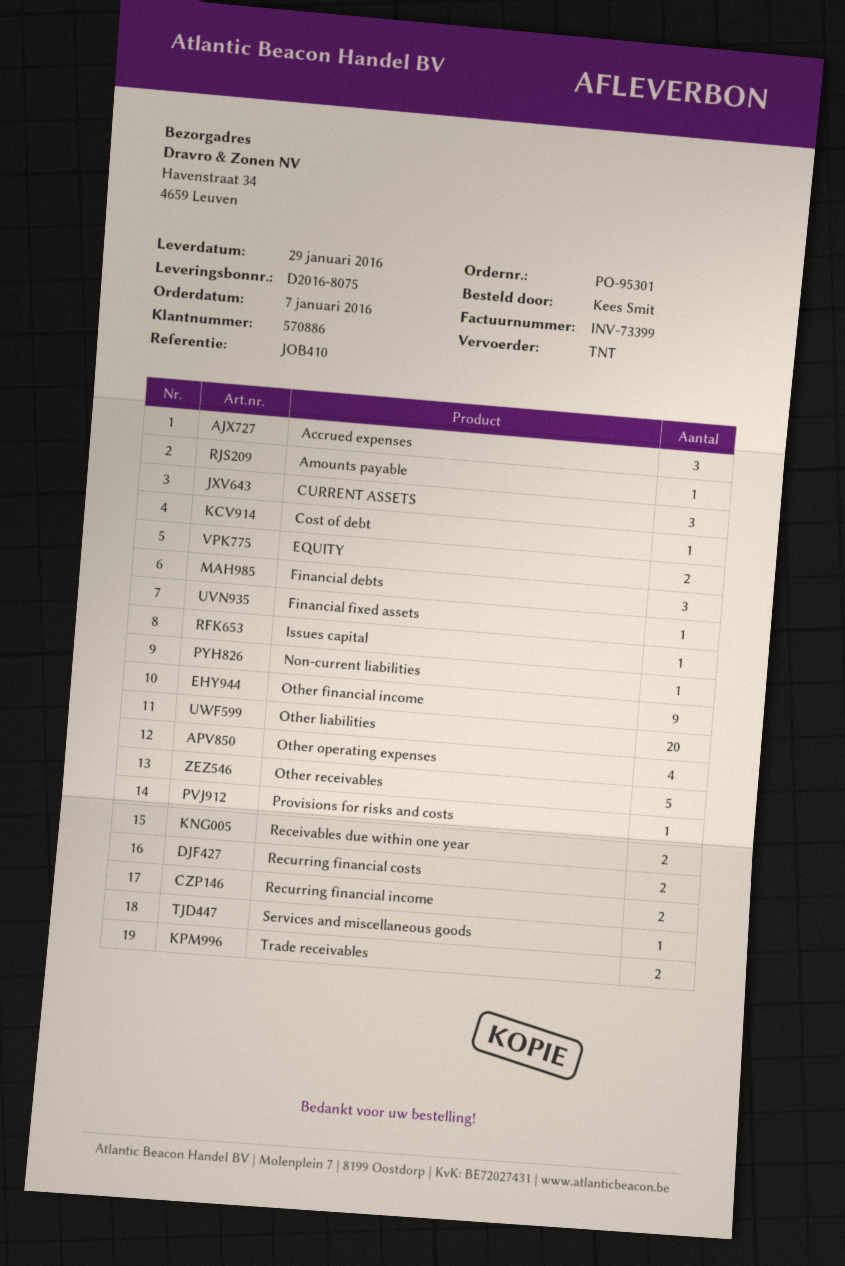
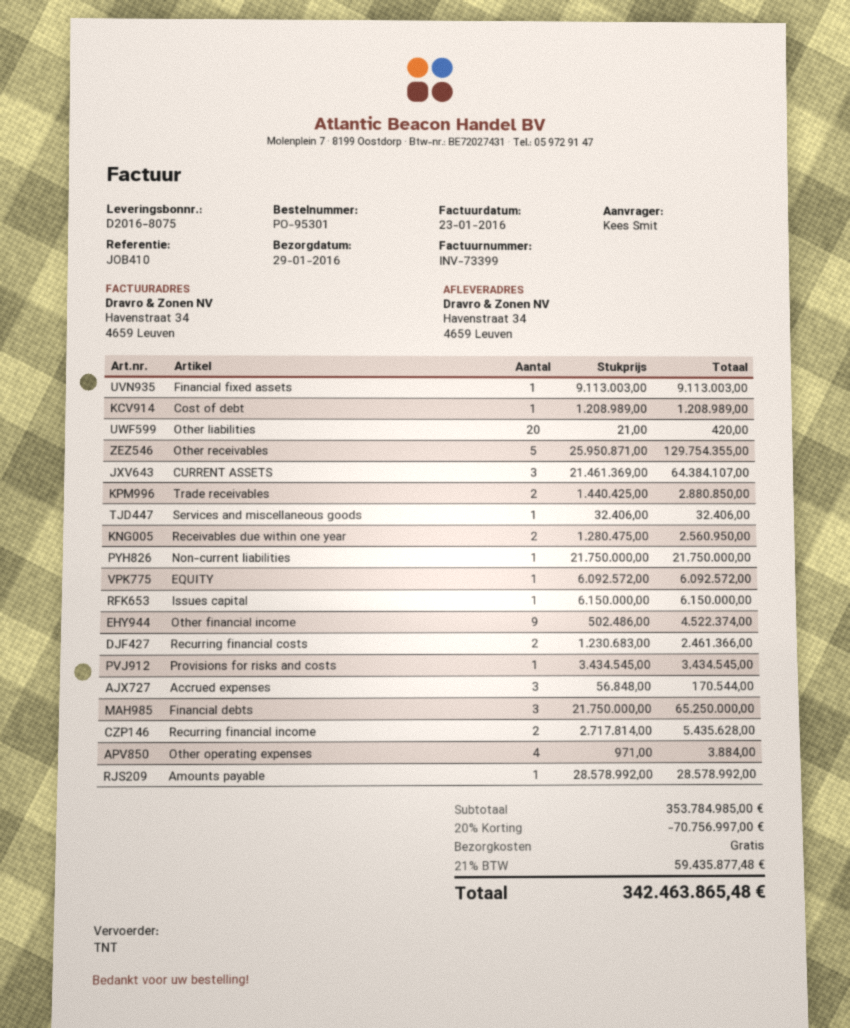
EQUITY: 2 -> 1

